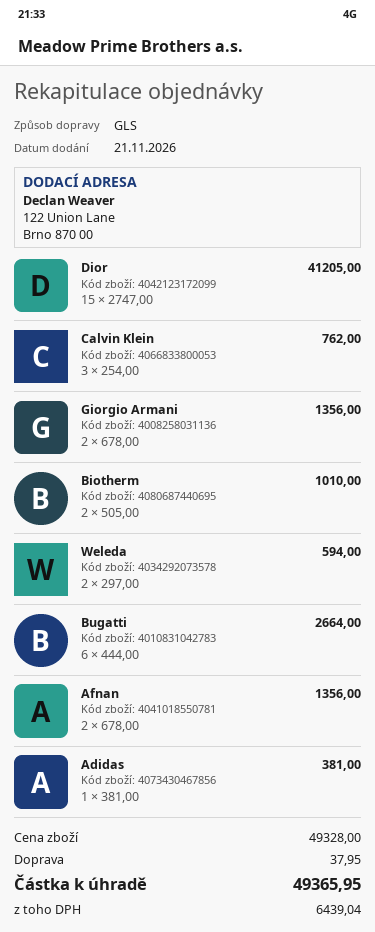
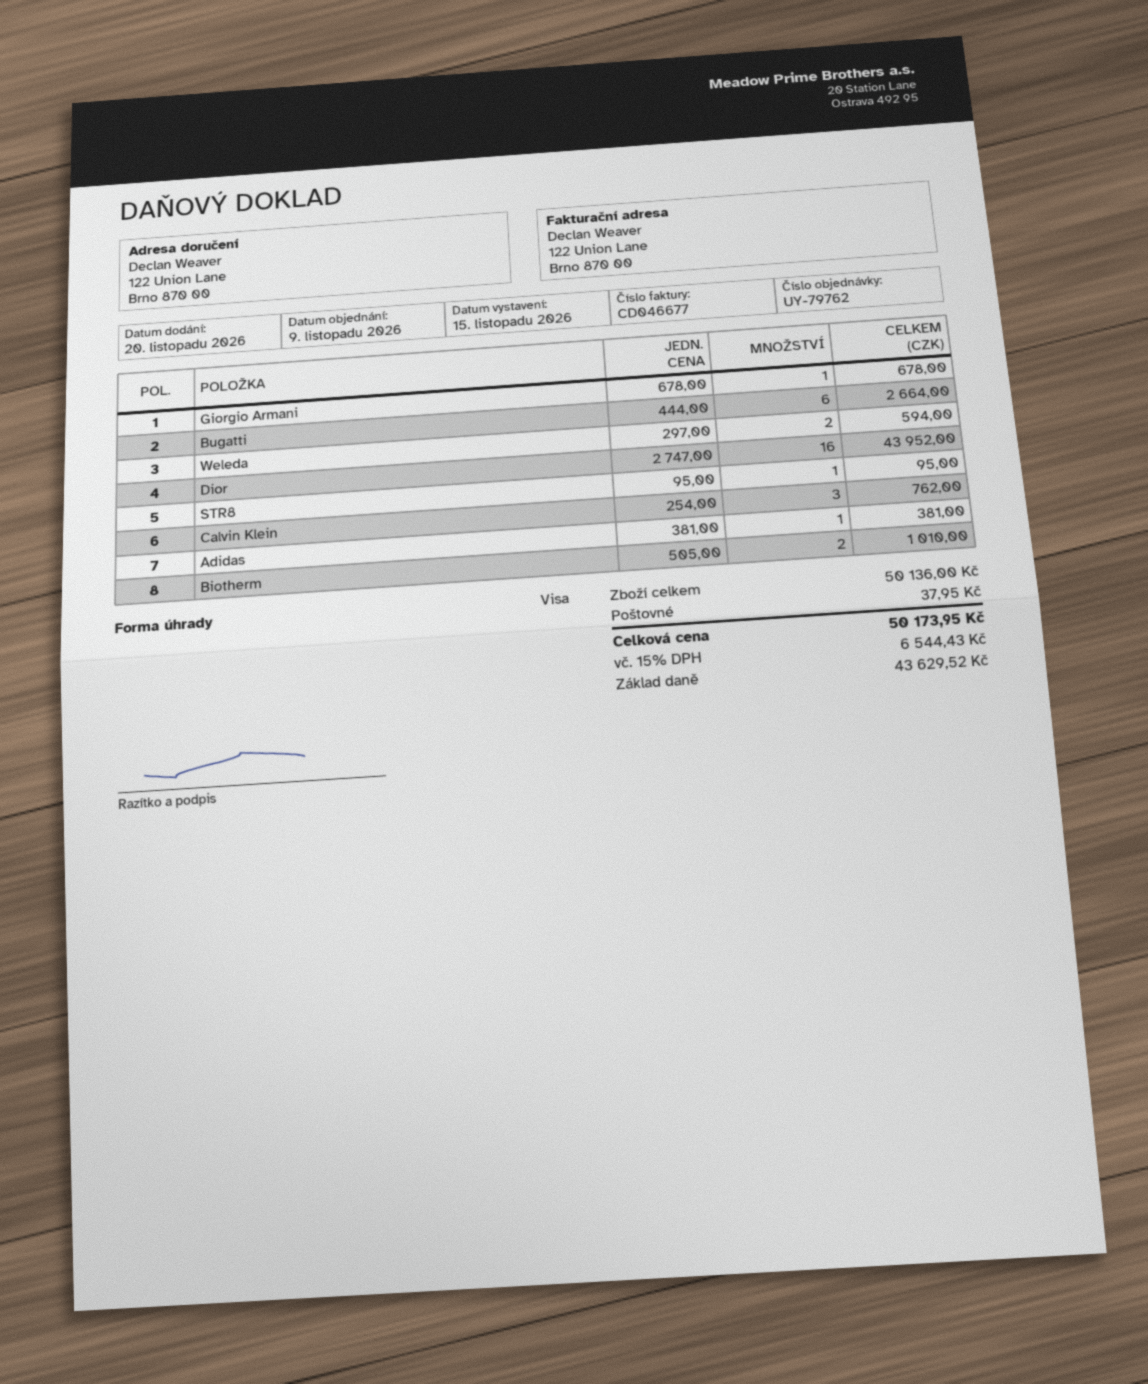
delivery date: 2026-11-21 -> 2026-11-20
Dior: 15 x 2747.00 = 41205.00 -> 16 x 2747.00 = 43952.00
Giorgio Armani: 2 x 678.00 = 1356.00 -> 1 x 678.00 = 678.00
Afnan: 2 x 678.00 = 1356.00 -> none
STR8: none -> 1 x 95.00 = 95.00
subtotal: 49328.00 -> 50136.00
tax: 6439.04 -> 6544.43
total: 49365.95 -> 50173.95

